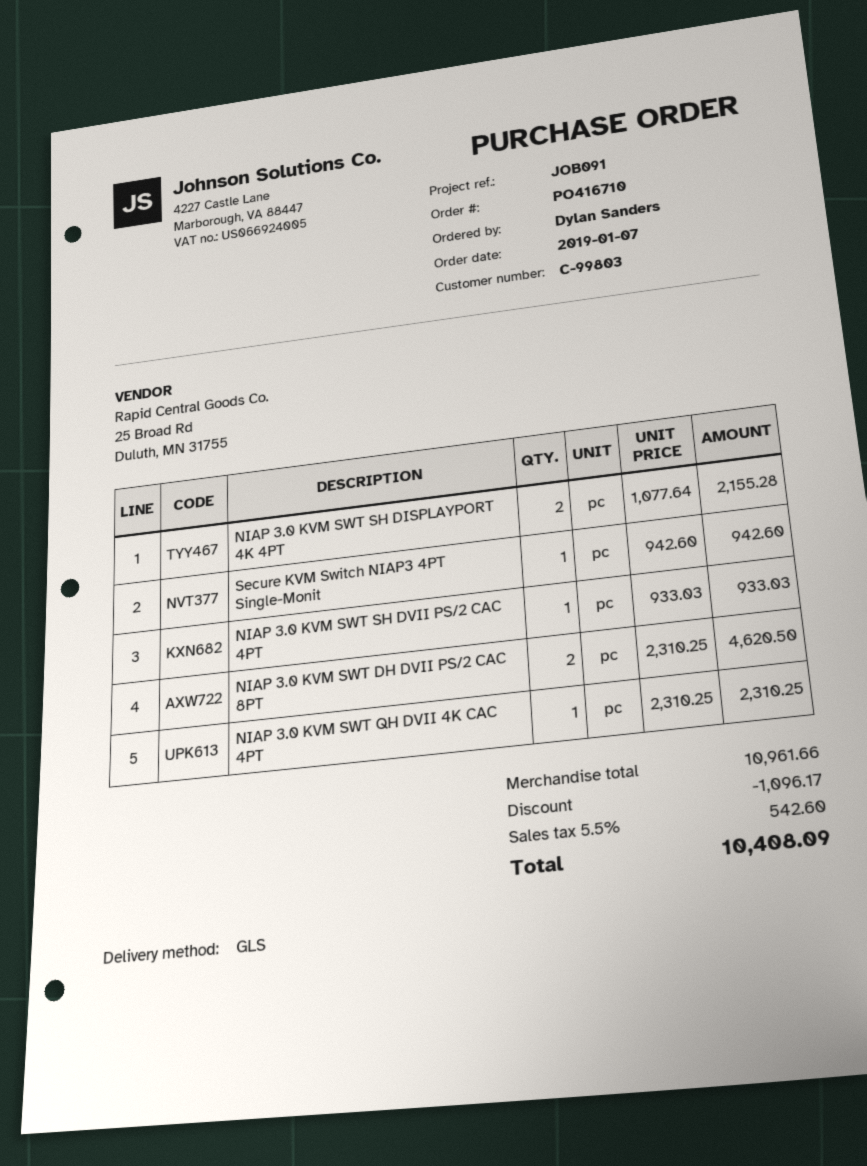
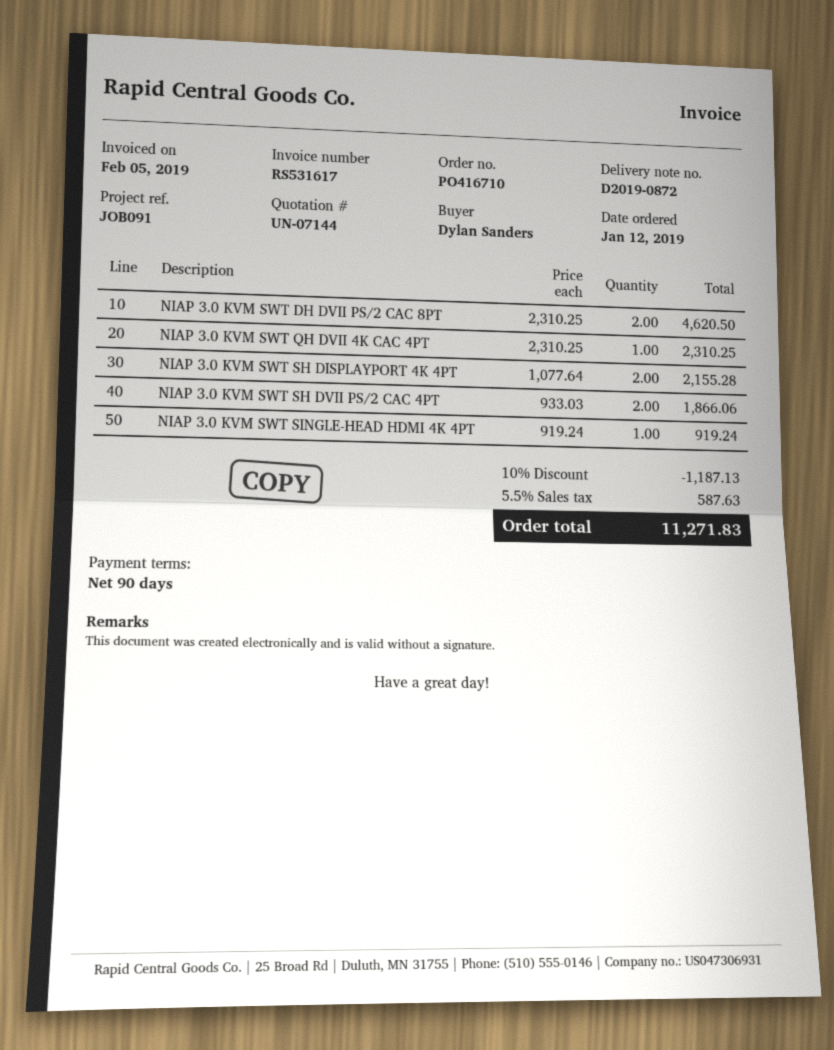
order date: 2019-01-07 -> 2019-01-12
Secure KVM Switch NIAP3 4PT Single-Monit: 1 x 942.60 = 942.60 -> none
NIAP 3.0 KVM SWT SH DVII PS/2 CAC 4PT: 1 x 933.03 = 933.03 -> 2 x 933.03 = 1866.06
NIAP 3.0 KVM SWT SINGLE-HEAD HDMI 4K 4PT: none -> 1 x 919.24 = 919.24
discount: 1096.17 -> 1187.13
tax: 5.5% = 542.60 -> 5.5% = 587.63
total: 10408.09 -> 11271.83

